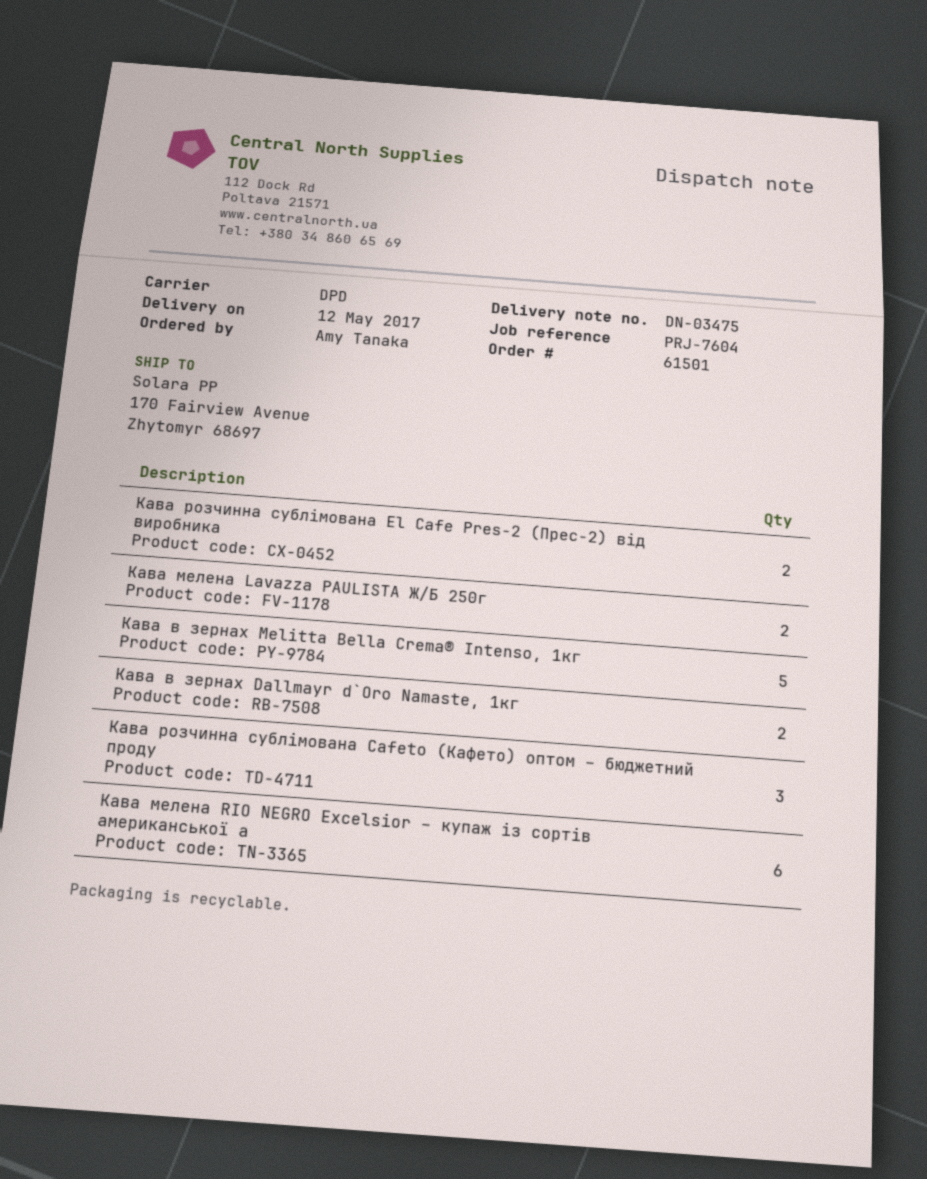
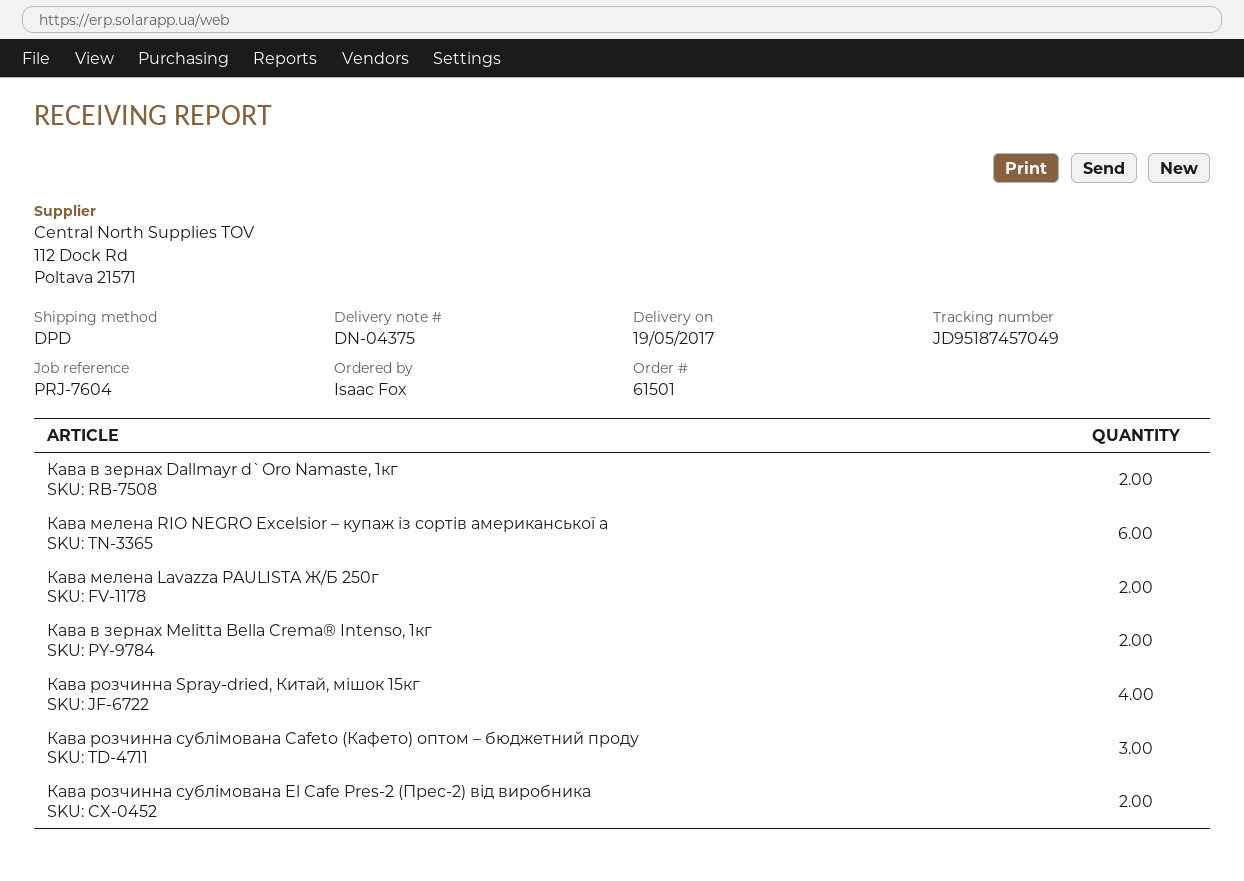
delivery note number: DN-03475 -> DN-04375
delivery date: 2017-05-12 -> 2017-05-19
ordered by: Amy Tanaka -> Isaac Fox
Кава в зернах Melitta Bella Crema® Intenso, 1кг: 5 -> 2
Кава розчинна Spray-dried, Китай, мішок 15кг: none -> 4

